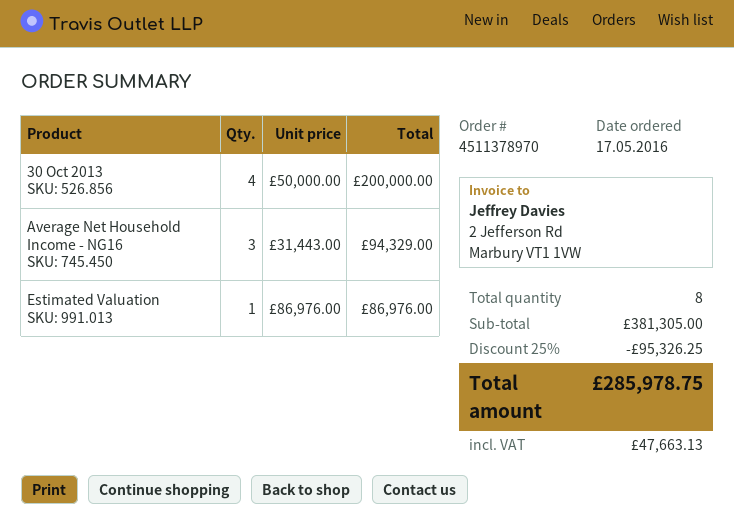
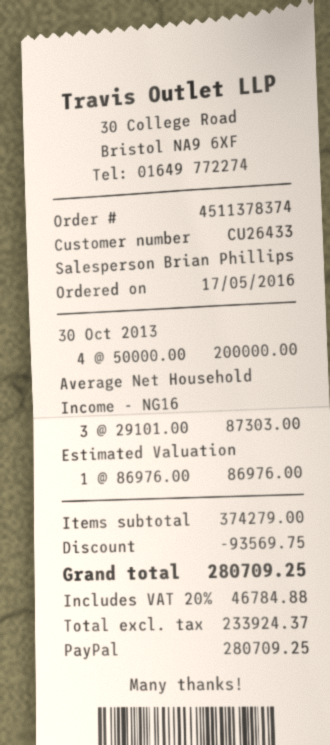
order number: 4511378970 -> 4511378374
Average Net Household Income - NG16: 3 x 31443.00 = 94329.00 -> 3 x 29101.00 = 87303.00
subtotal: 381305.00 -> 374279.00
discount: 95326.25 -> 93569.75
tax: 47663.13 -> 46784.88
total: 285978.75 -> 280709.25

